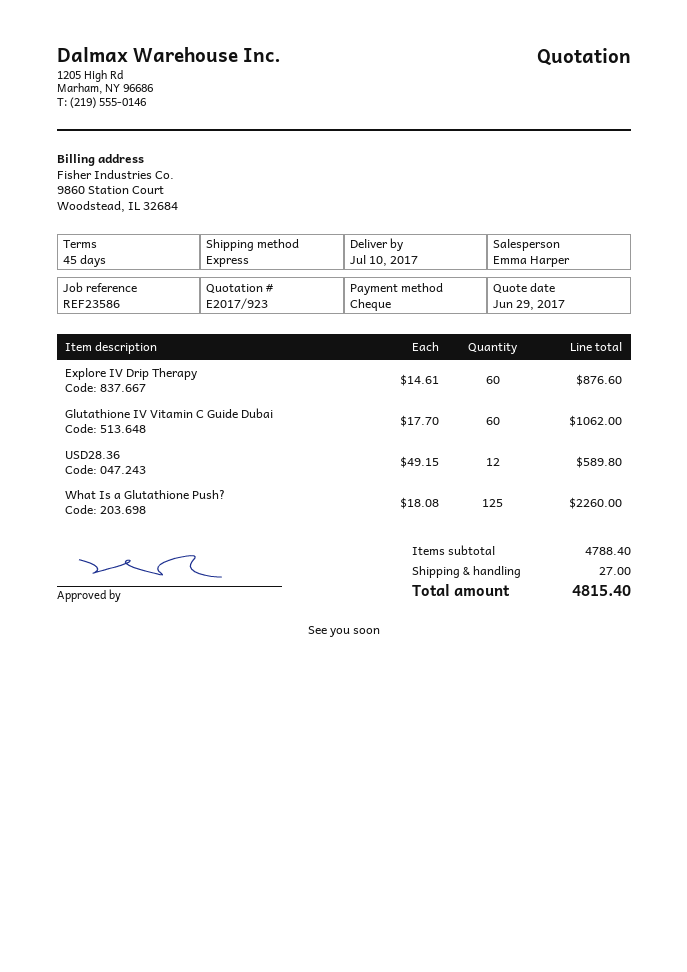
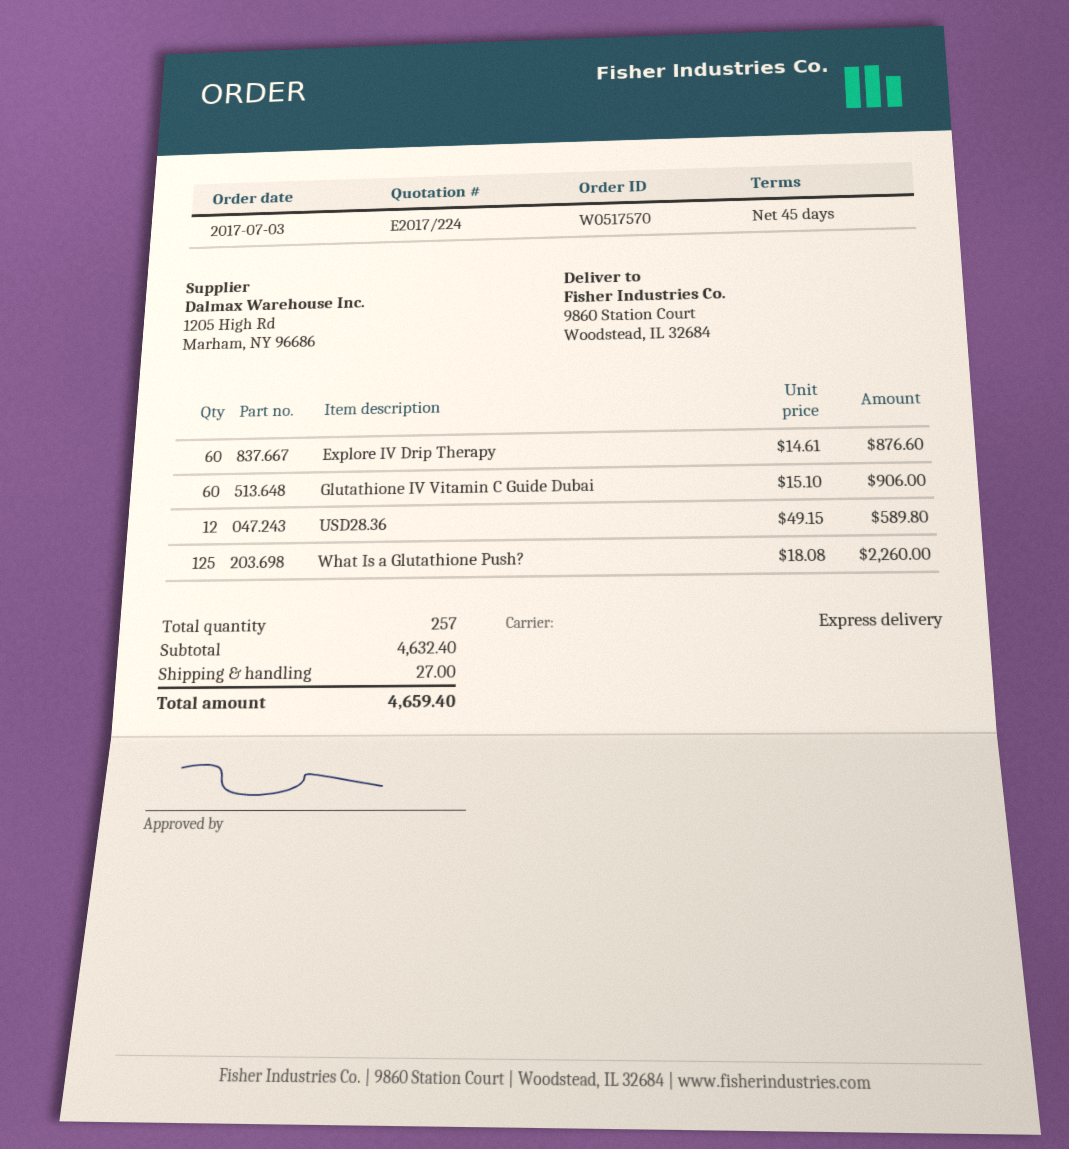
quote number: E2017/923 -> E2017/224
Glutathione IV Vitamin C Guide Dubai: 60 x 17.70 = 1062.00 -> 60 x 15.10 = 906.00
subtotal: 4788.40 -> 4632.40
total: 4815.40 -> 4659.40

